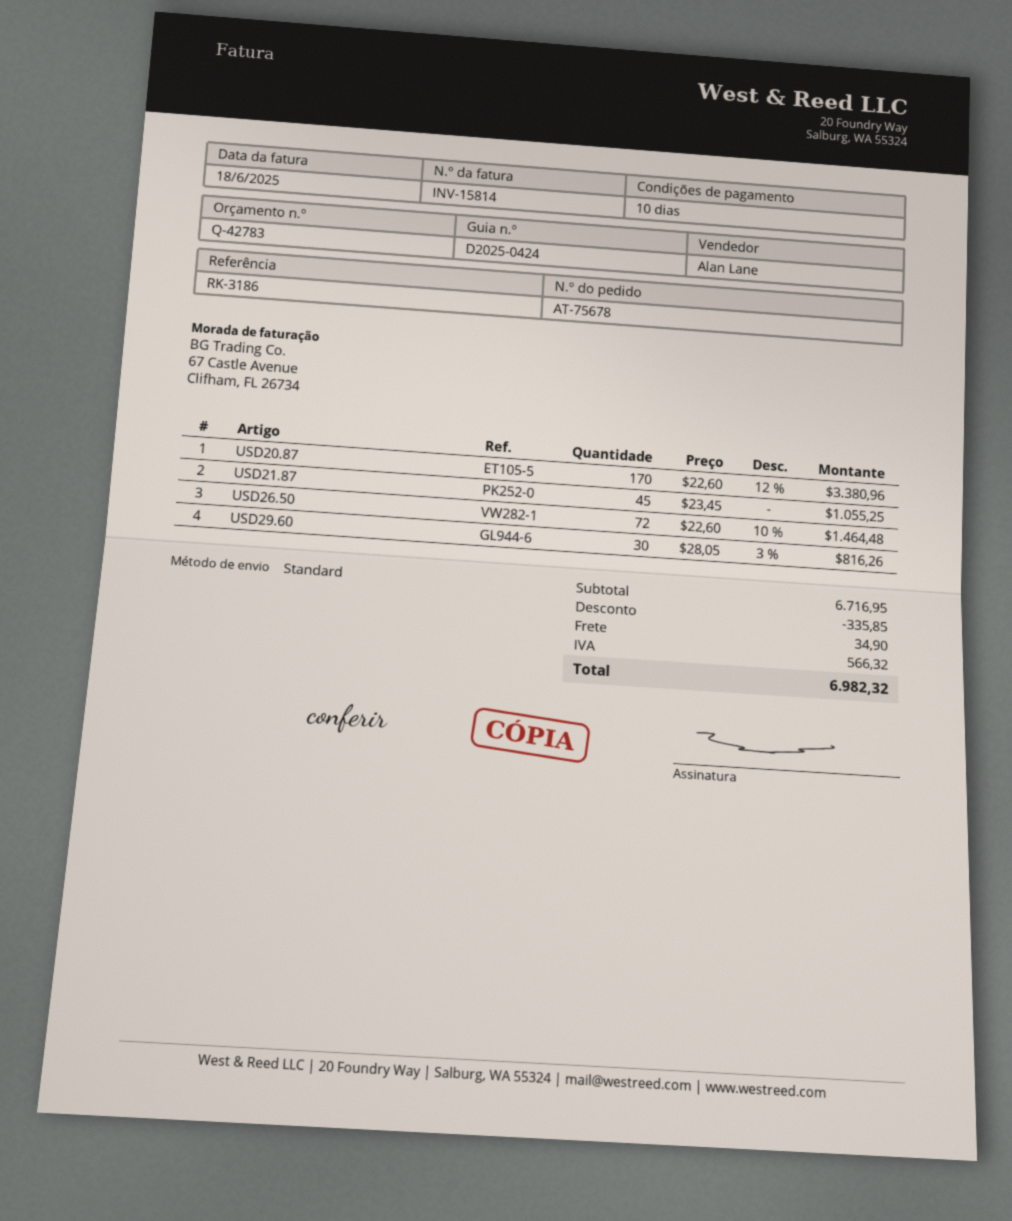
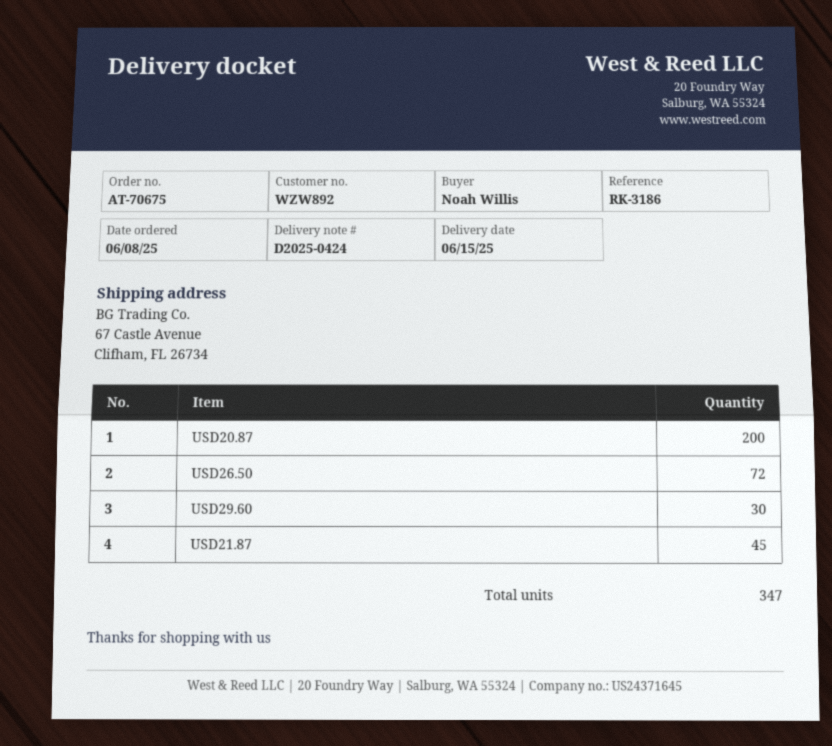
order number: AT-75678 -> AT-70675
USD20.87: 170 -> 200

